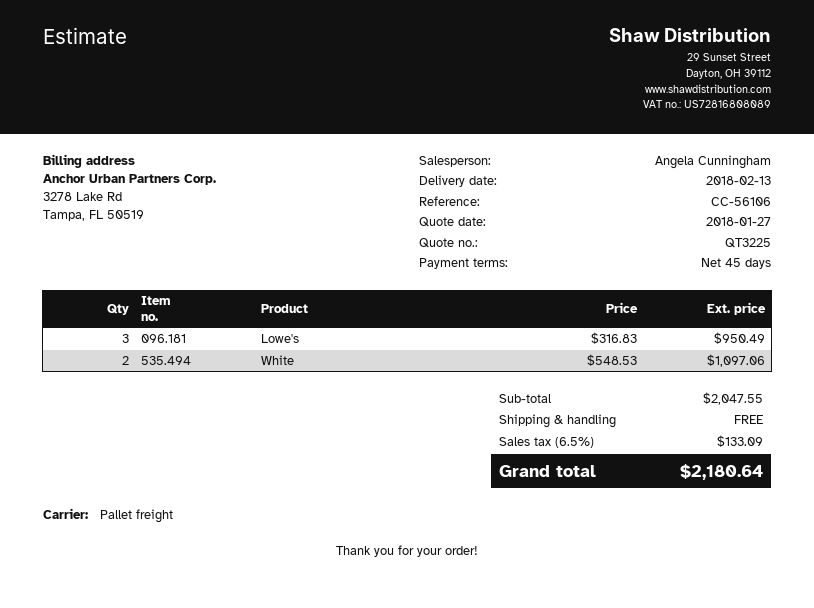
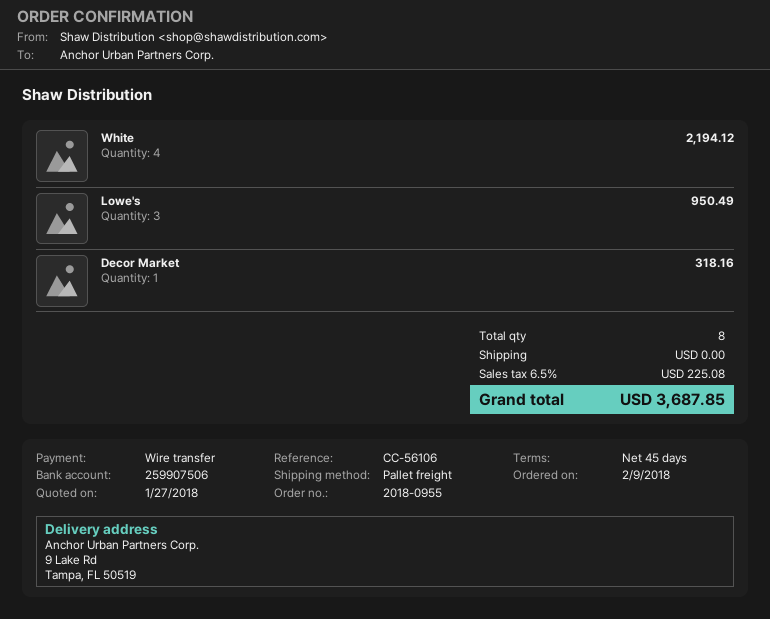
White: 2 for 1097.06 -> 4 for 2194.12
Decor Market: none -> 1 for 318.16
tax: 6.5% = 133.09 -> 6.5% = 225.08
total: 2180.64 -> 3687.85

